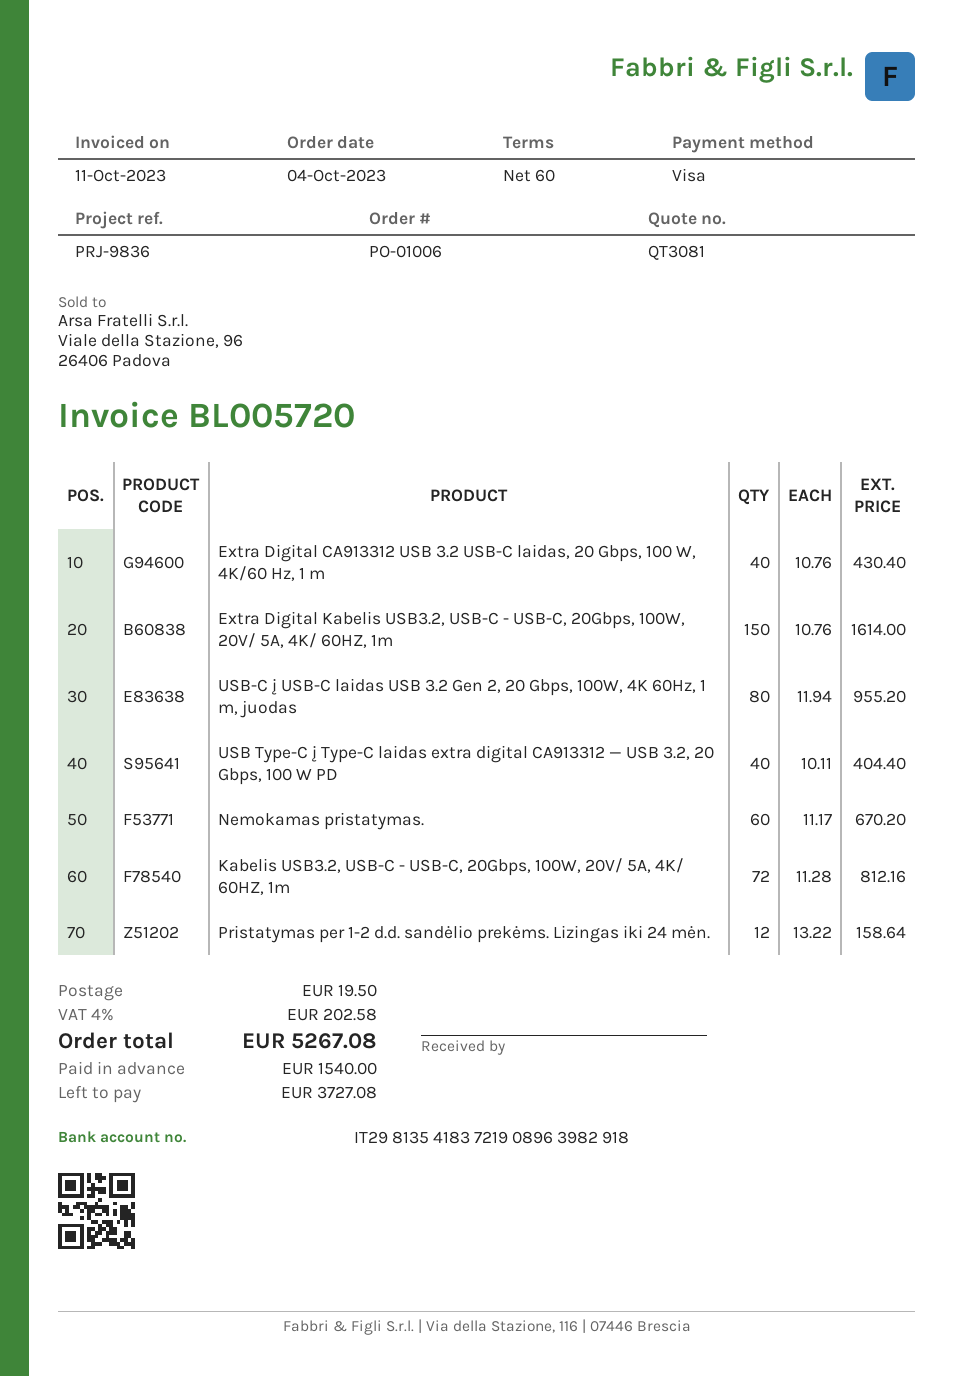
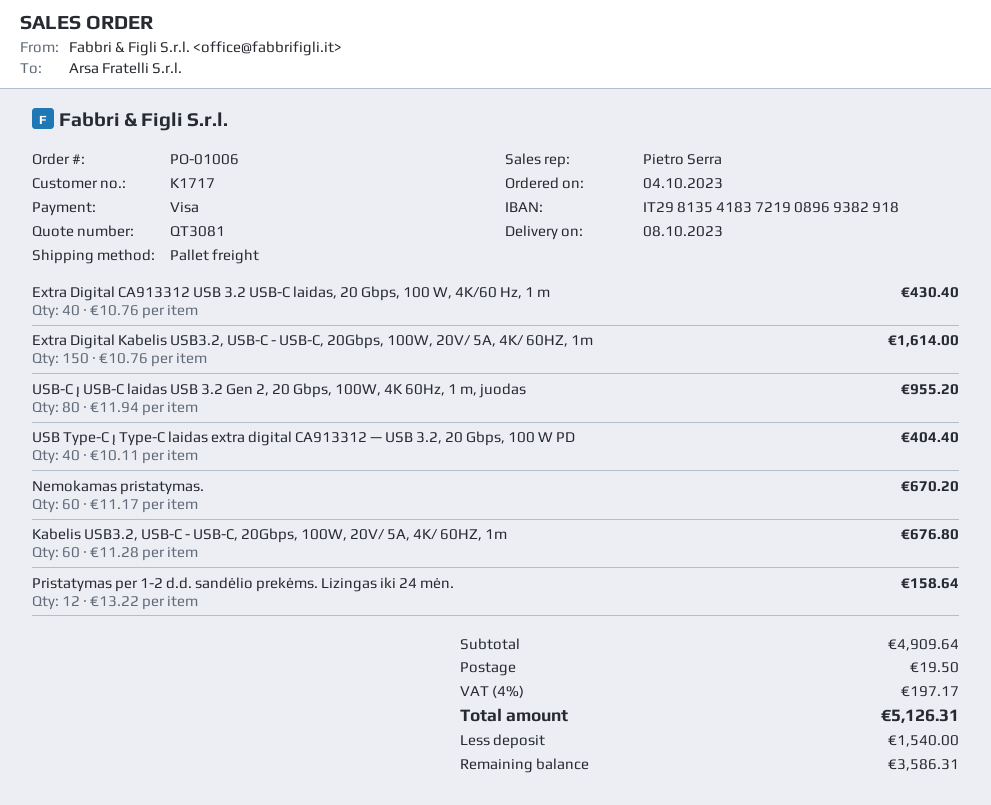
bank account: IT2981354183721908963982918 -> IT2981354183721908969382918
Kabelis USB3.2, USB-C - USB-C, 20Gbps, 100W, 20V/ 5A, 4K/ 60HZ, 1m: 72 x 11.28 = 812.16 -> 60 x 11.28 = 676.80
tax: 4% = 202.58 -> 4% = 197.17
total: 5267.08 -> 5126.31
balance: 3727.08 -> 3586.31

